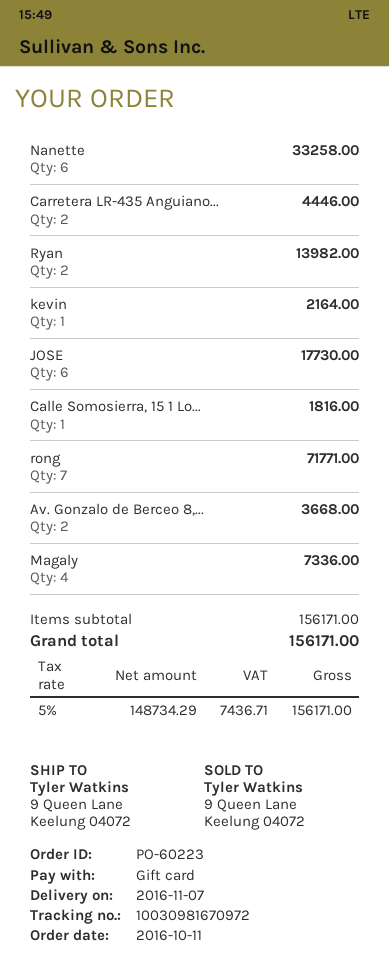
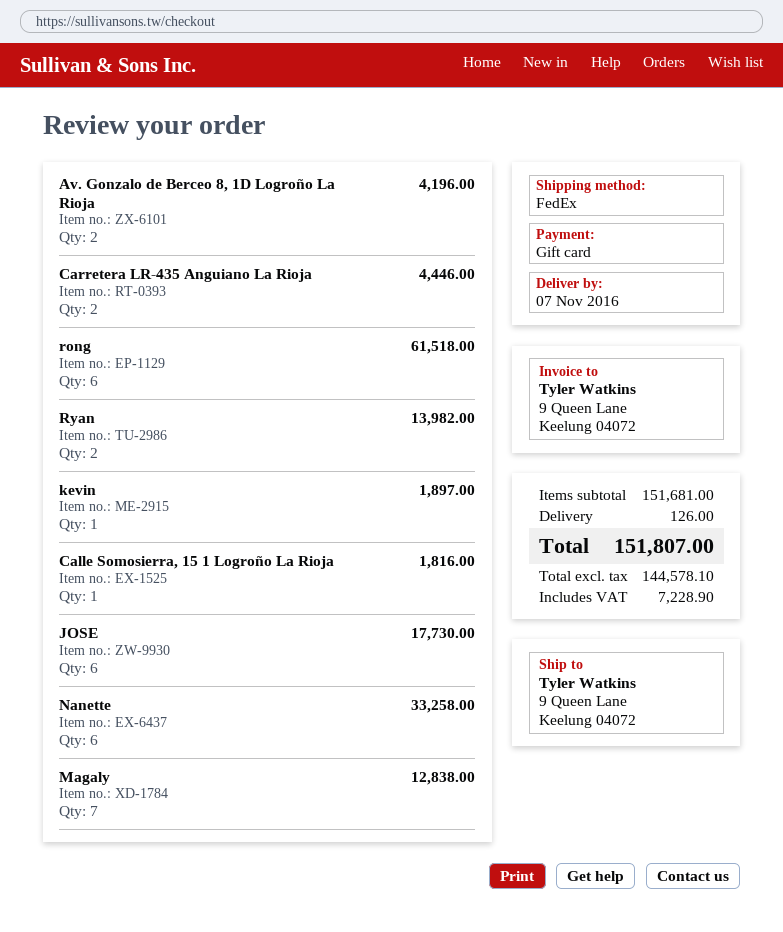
kevin: 1 for 2164.00 -> 1 for 1897.00
rong: 7 for 71771.00 -> 6 for 61518.00
Av. Gonzalo de Berceo 8,...: 2 for 3668.00 -> 2 for 4196.00
Magaly: 4 for 7336.00 -> 7 for 12838.00
subtotal: 156171.00 -> 151681.00
shipping: none -> 126.00
net: 148734.29 -> 144578.10
tax: 7436.71 -> 7228.90
total: 156171.00 -> 151807.00

